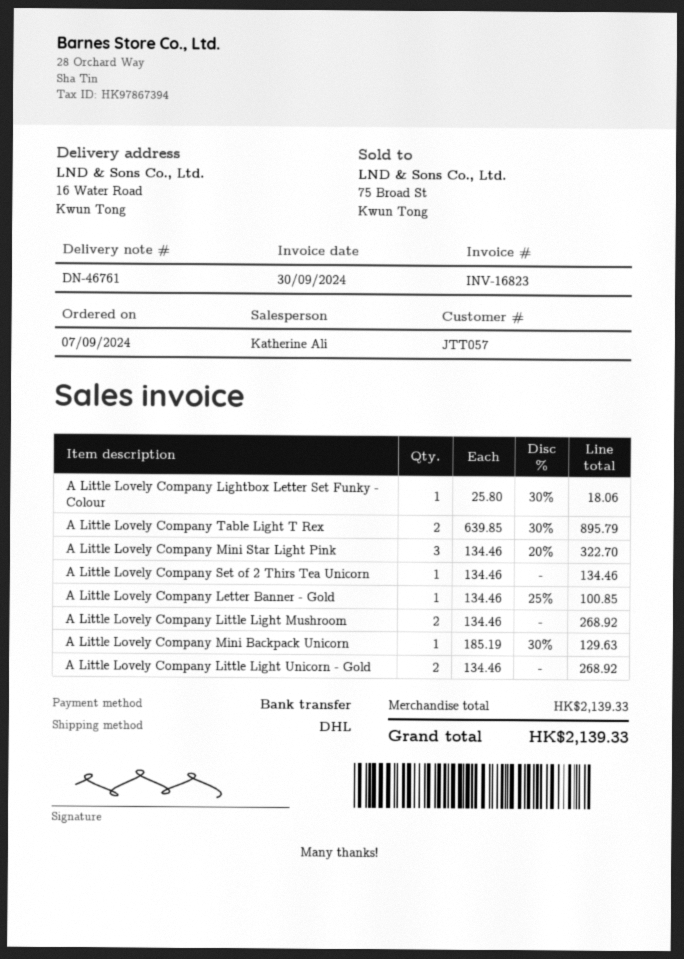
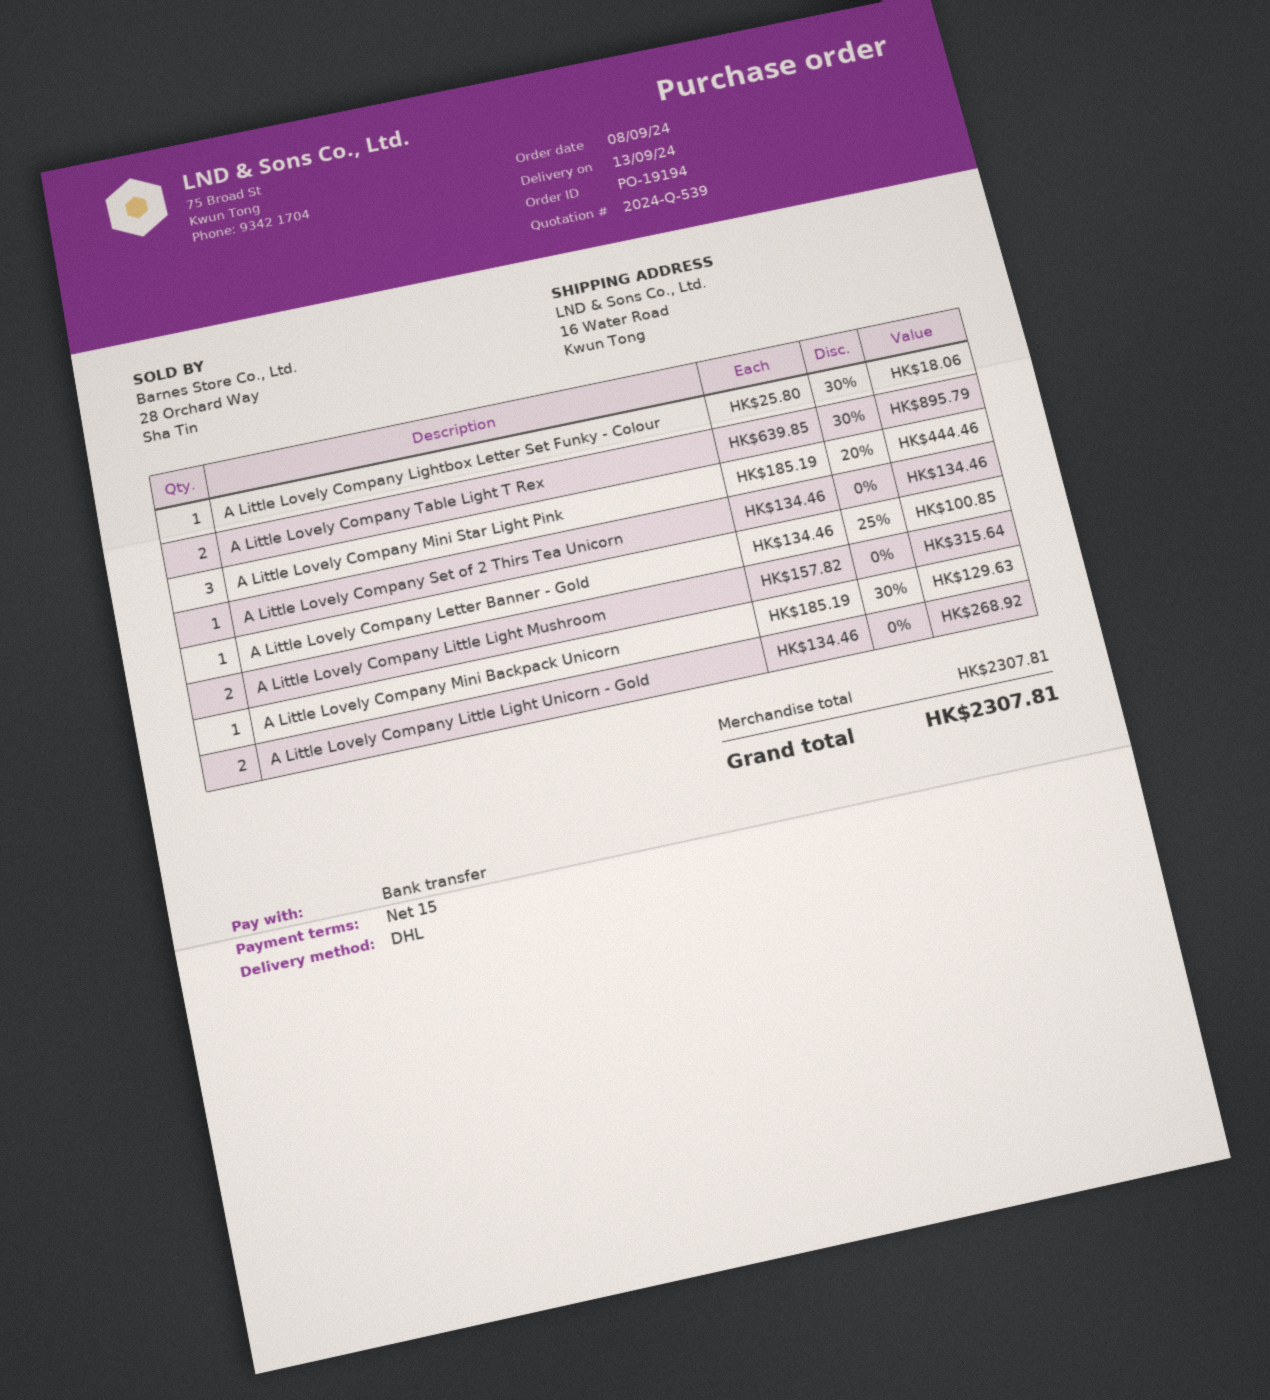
order date: 2024-09-07 -> 2024-09-08
A Little Lovely Company Mini Star Light Pink: 3 x 134.46 - 20% = 322.70 -> 3 x 185.19 - 20% = 444.46
A Little Lovely Company Little Light Mushroom: 2 x 134.46 = 268.92 -> 2 x 157.82 = 315.64
subtotal: 2139.33 -> 2307.81
total: 2139.33 -> 2307.81

